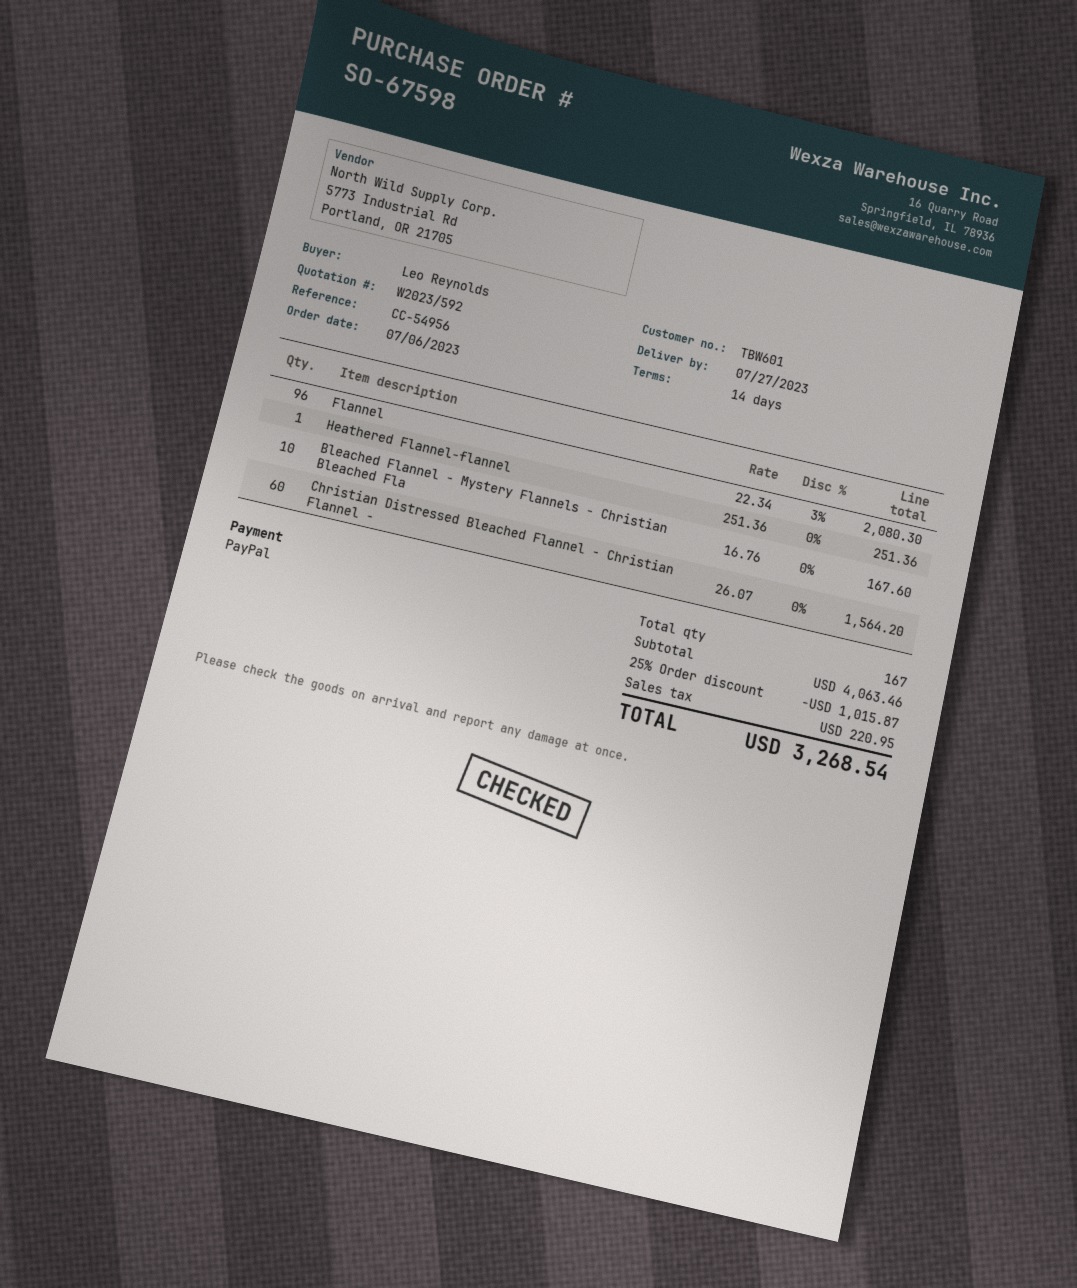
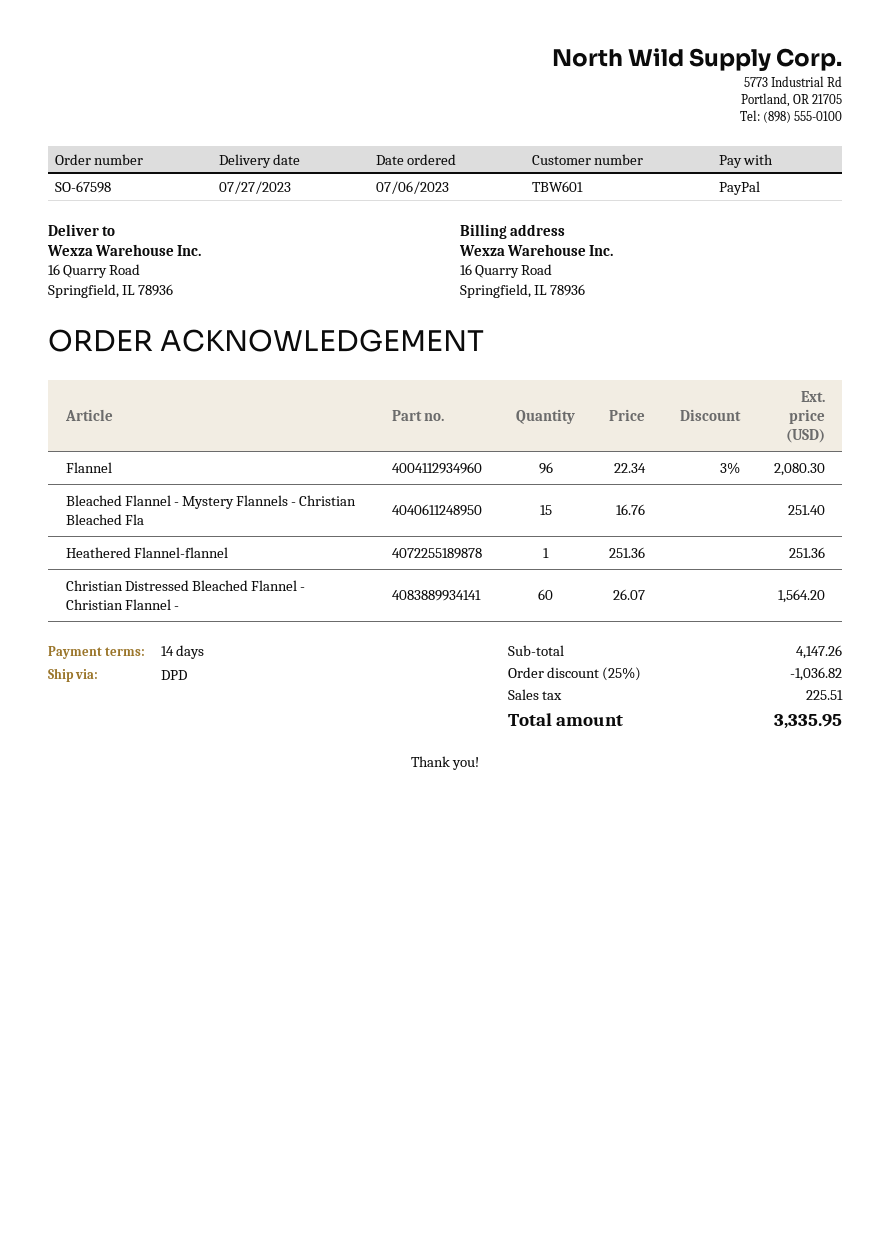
Bleached Flannel - Mystery Flannels - Christian Bleached Fla: 10 x 16.76 = 167.60 -> 15 x 16.76 = 251.40
subtotal: 4063.46 -> 4147.26
discount: 25% = 1015.87 -> 25% = 1036.82
tax: 220.95 -> 225.51
total: 3268.54 -> 3335.95

